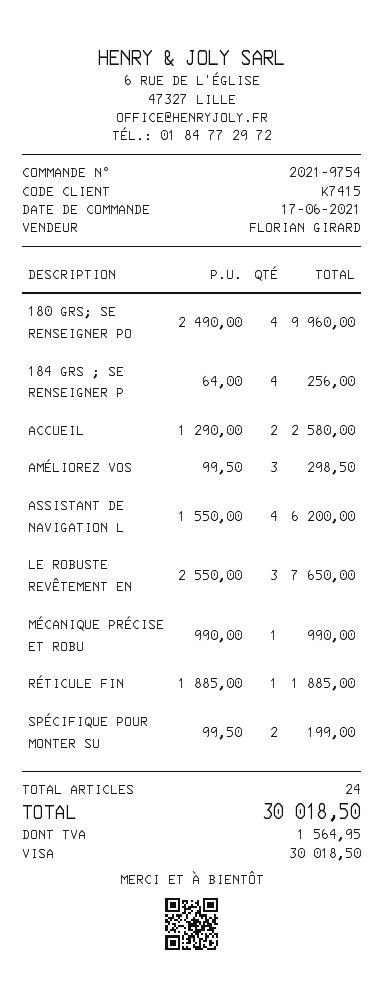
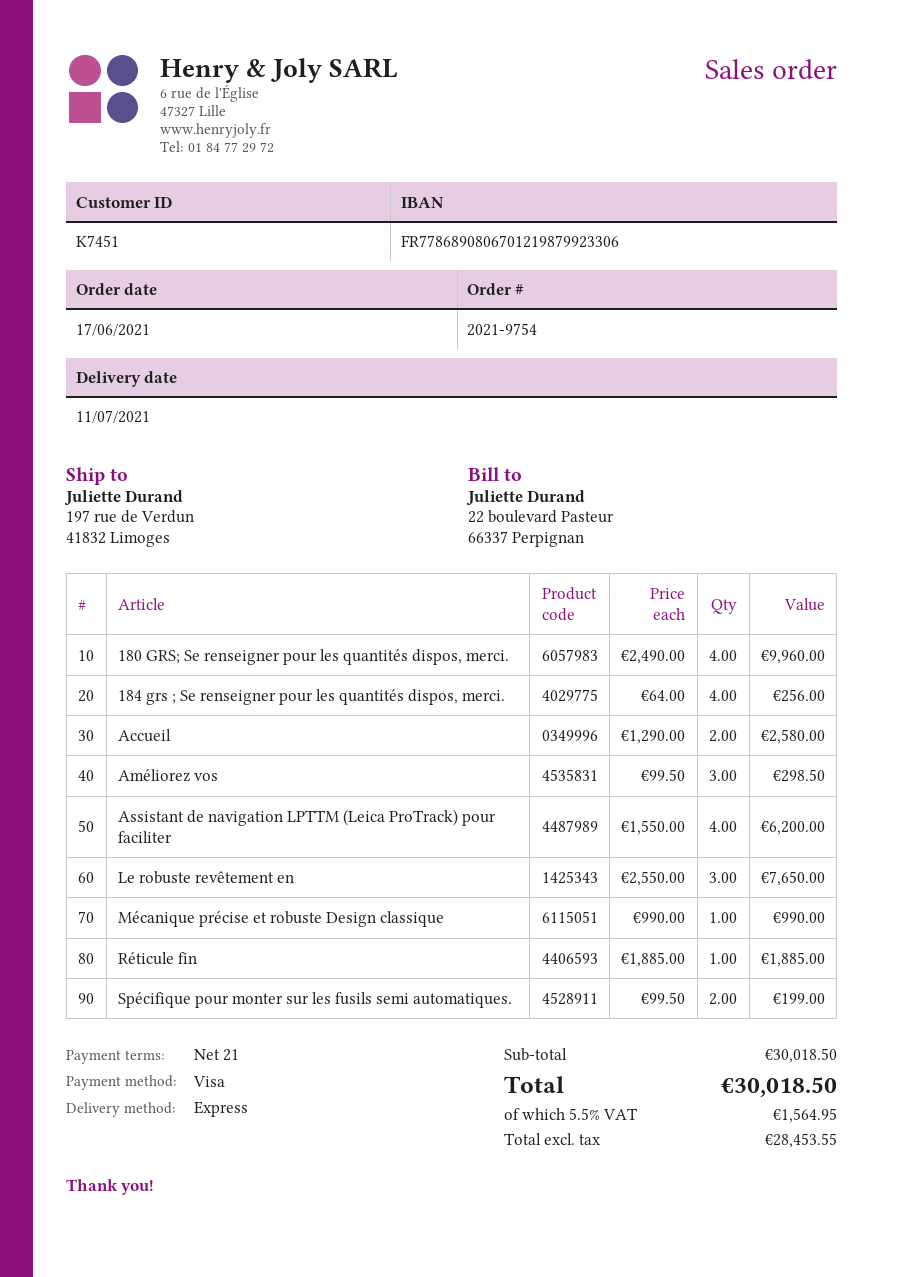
customer number: K7415 -> K7451

